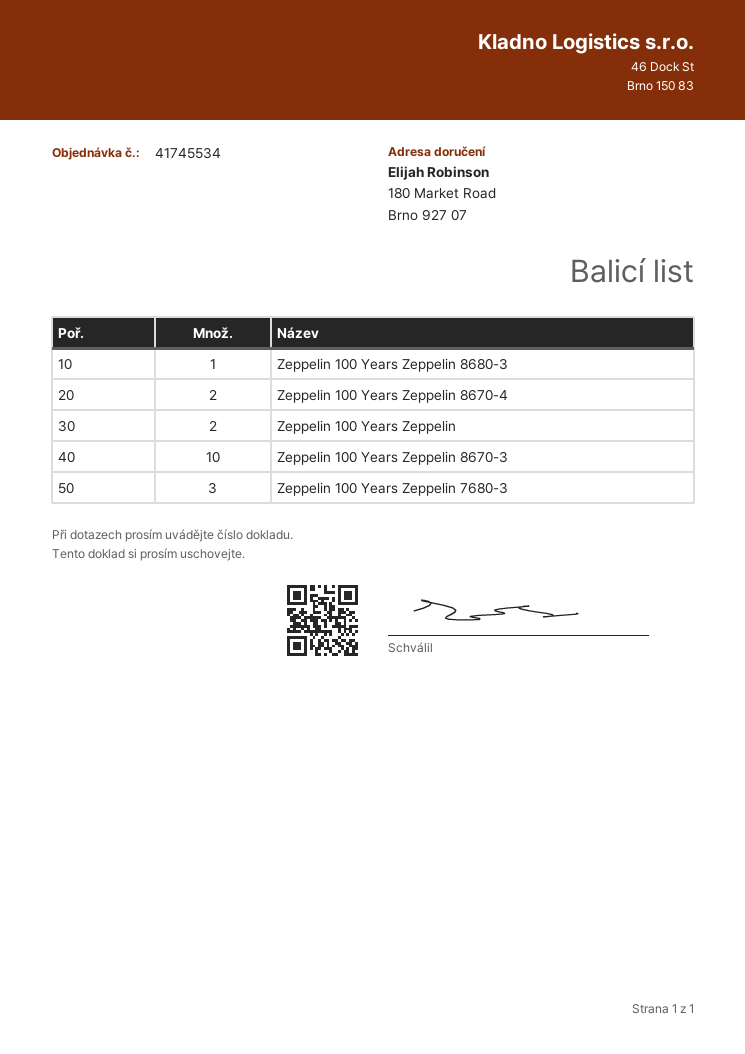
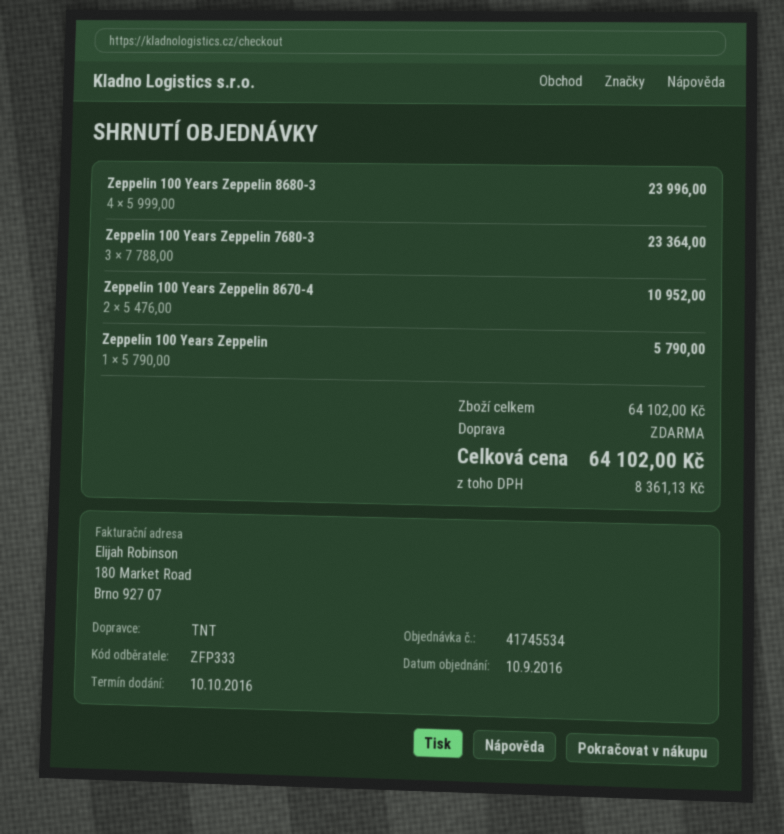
Zeppelin 100 Years Zeppelin 8680-3: 1 -> 4
Zeppelin 100 Years Zeppelin: 2 -> 1
Zeppelin 100 Years Zeppelin 8670-3: 10 -> none

